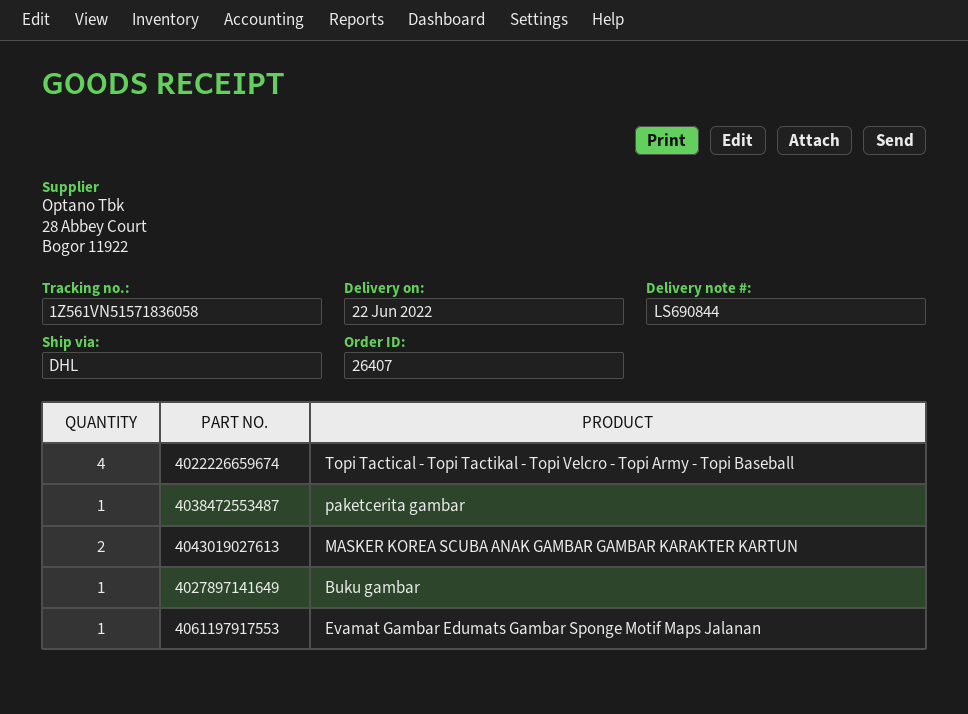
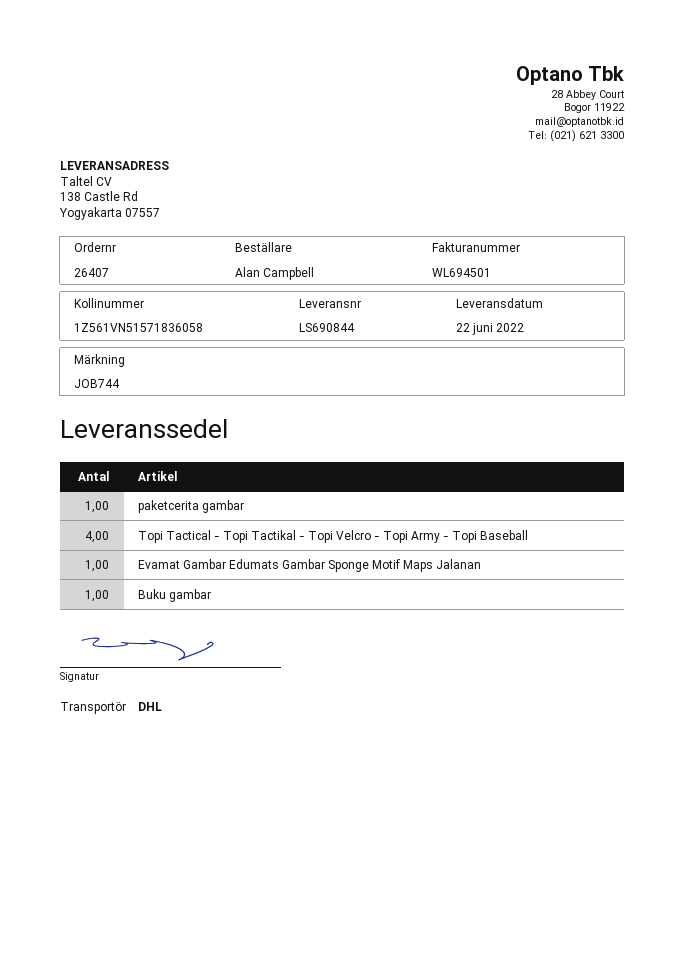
MASKER KOREA SCUBA ANAK GAMBAR GAMBAR KARAKTER KARTUN: 2 -> none

